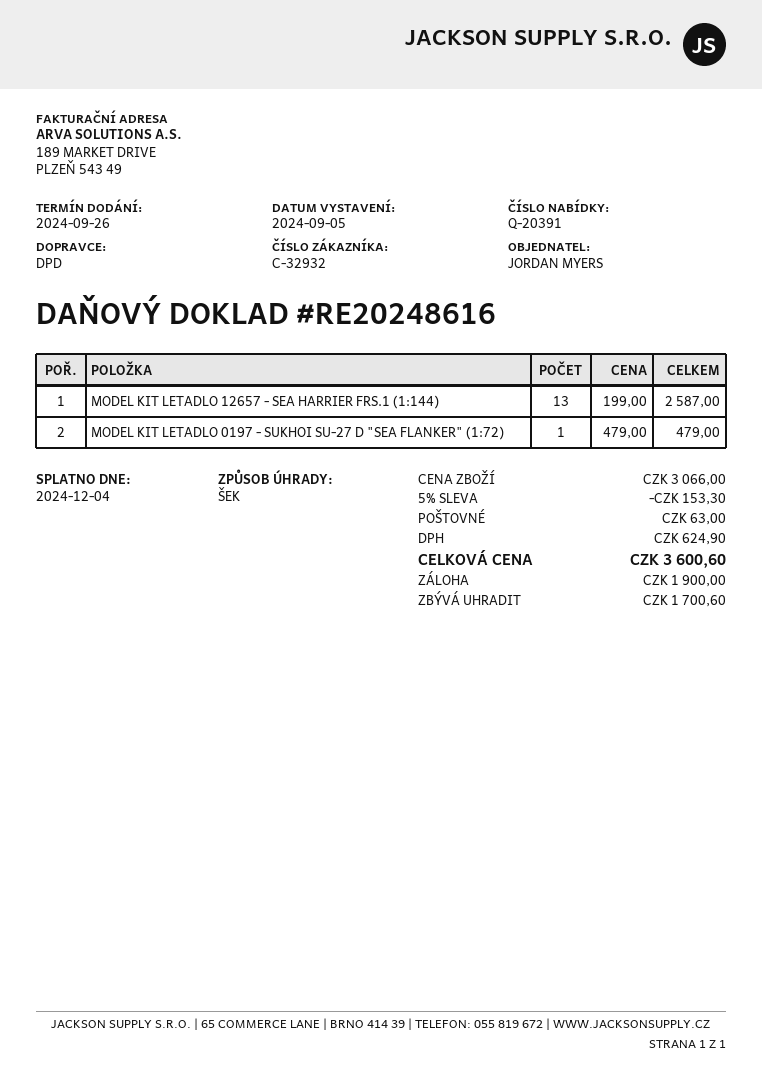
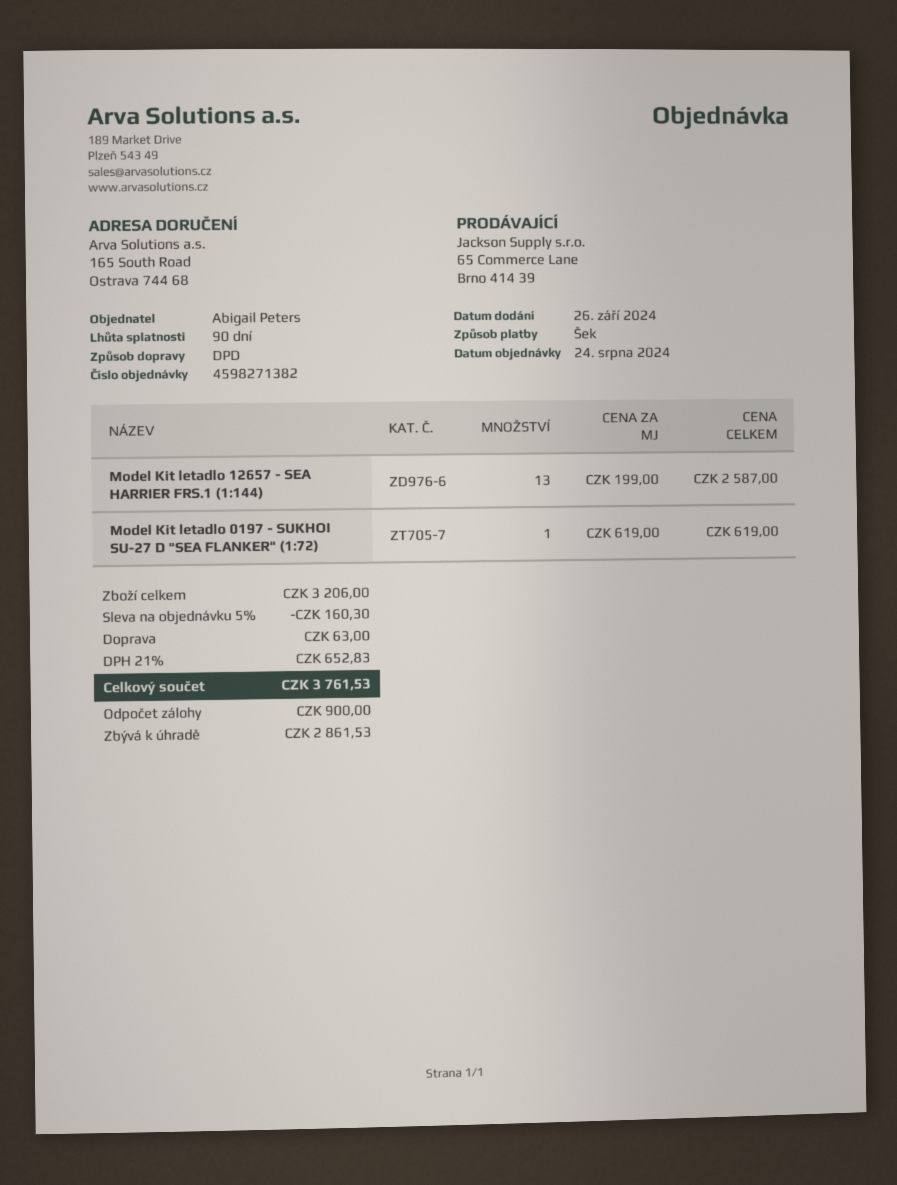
ordered by: JORDAN MYERS -> Abigail Peters
MODEL KIT LETADLO 0197 - SUKHOI SU-27 D "SEA FLANKER" (1:72): 1 x 479.00 = 479.00 -> 1 x 619.00 = 619.00
subtotal: 3066.00 -> 3206.00
discount: 5% = 153.30 -> 5% = 160.30
tax: 624.90 -> 652.83
total: 3600.60 -> 3761.53
deposit: 1900.00 -> 900.00
balance: 1700.60 -> 2861.53

